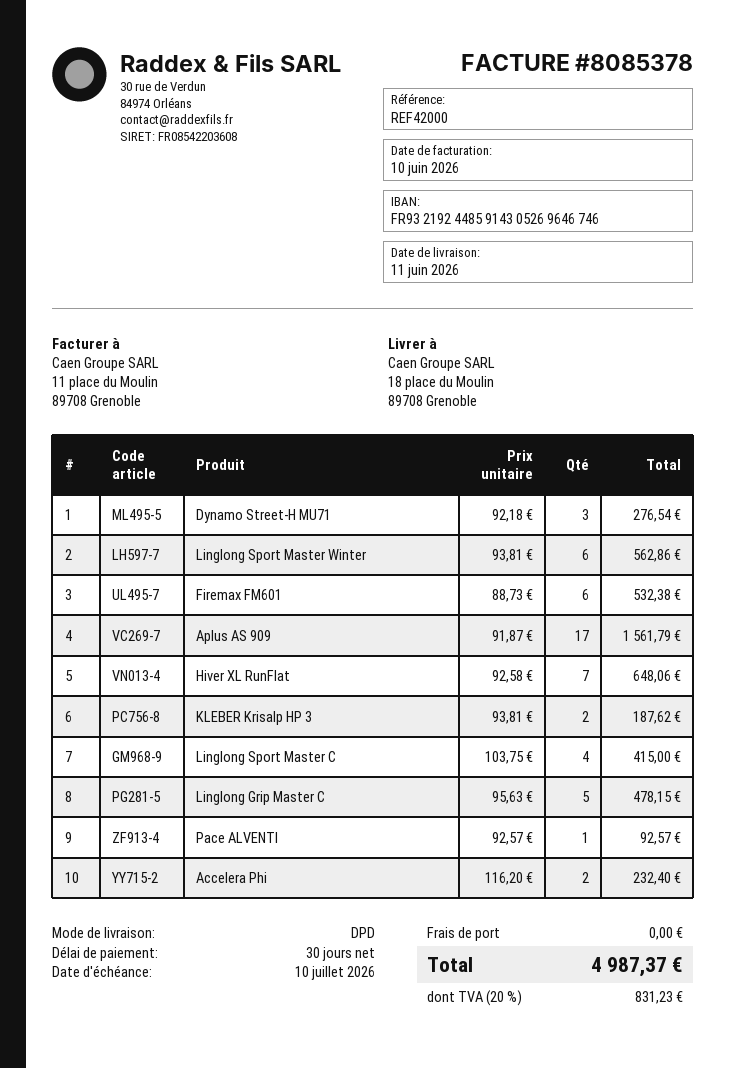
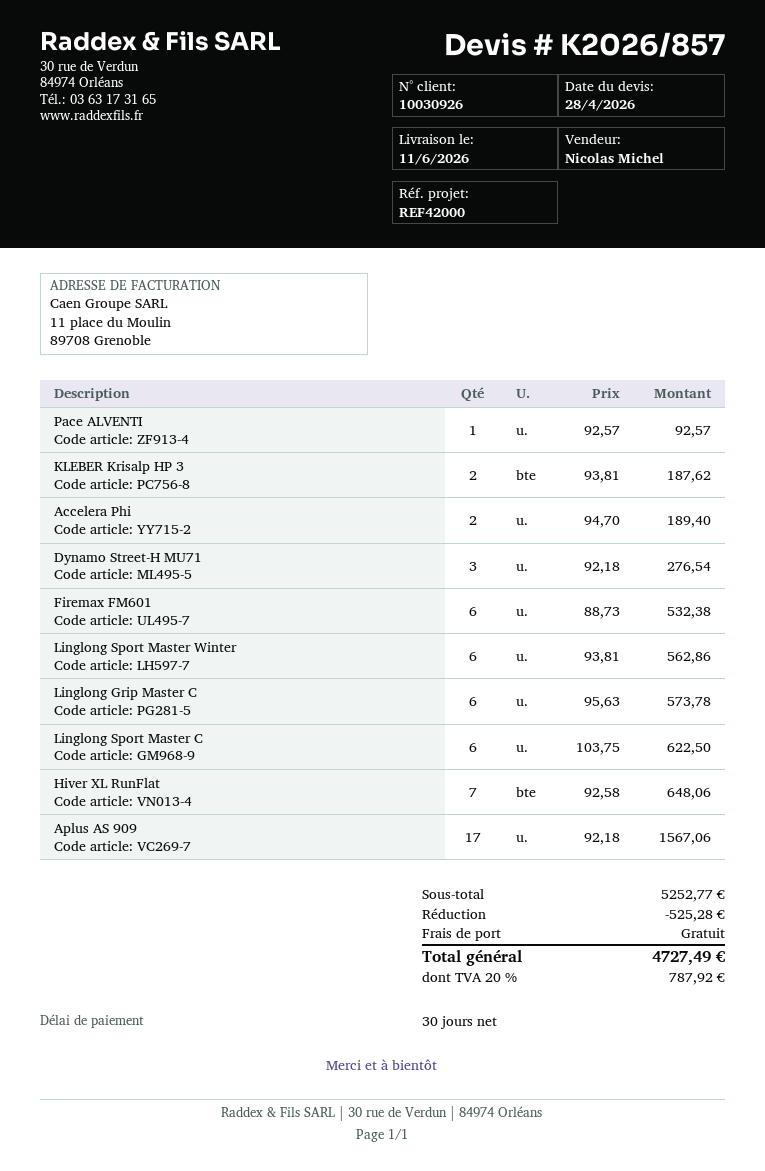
Aplus AS 909: 17 x 91.87 = 1561.79 -> 17 x 92.18 = 1567.06
Linglong Sport Master C: 4 x 103.75 = 415.00 -> 6 x 103.75 = 622.50
Linglong Grip Master C: 5 x 95.63 = 478.15 -> 6 x 95.63 = 573.78
Accelera Phi: 2 x 116.20 = 232.40 -> 2 x 94.70 = 189.40
discount: none -> 525.28
tax: 20% = 831.23 -> 20% = 787.92
total: 4987.37 -> 4727.49

